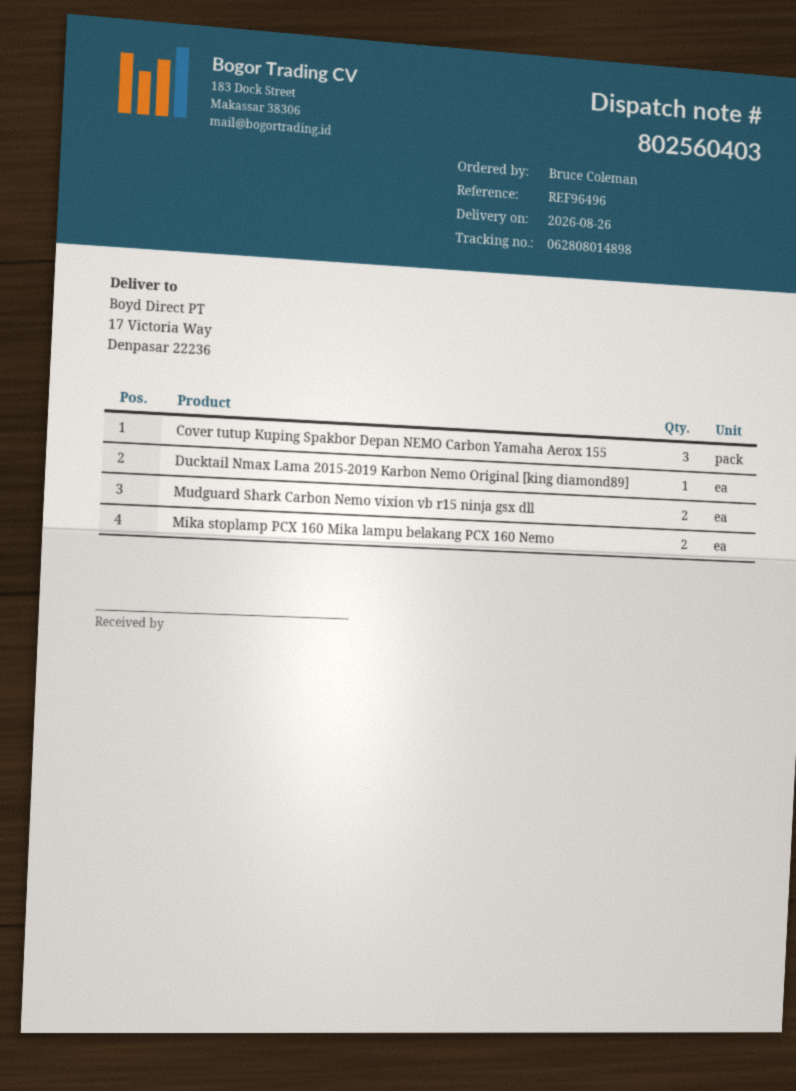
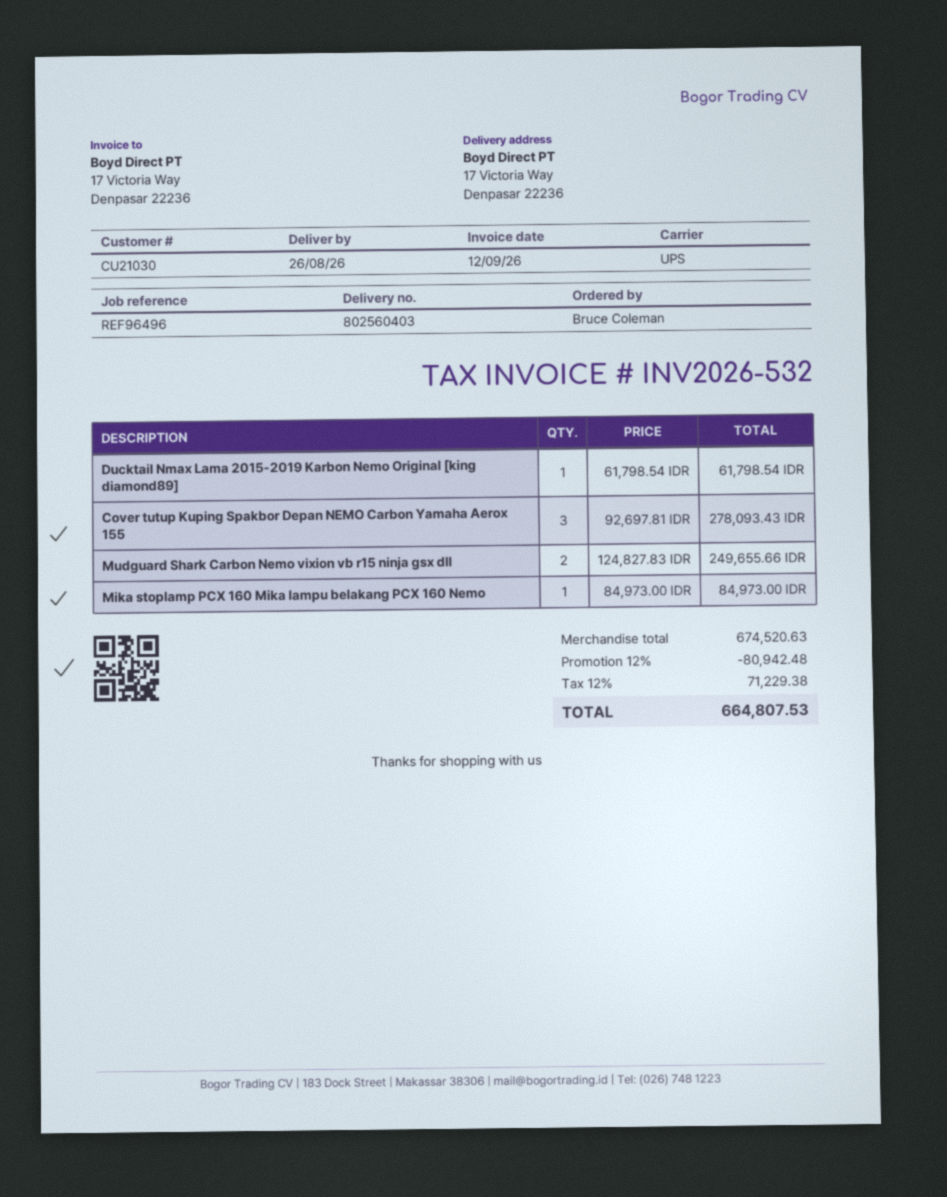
Mika stoplamp PCX 160 Mika lampu belakang PCX 160 Nemo: 2 -> 1

